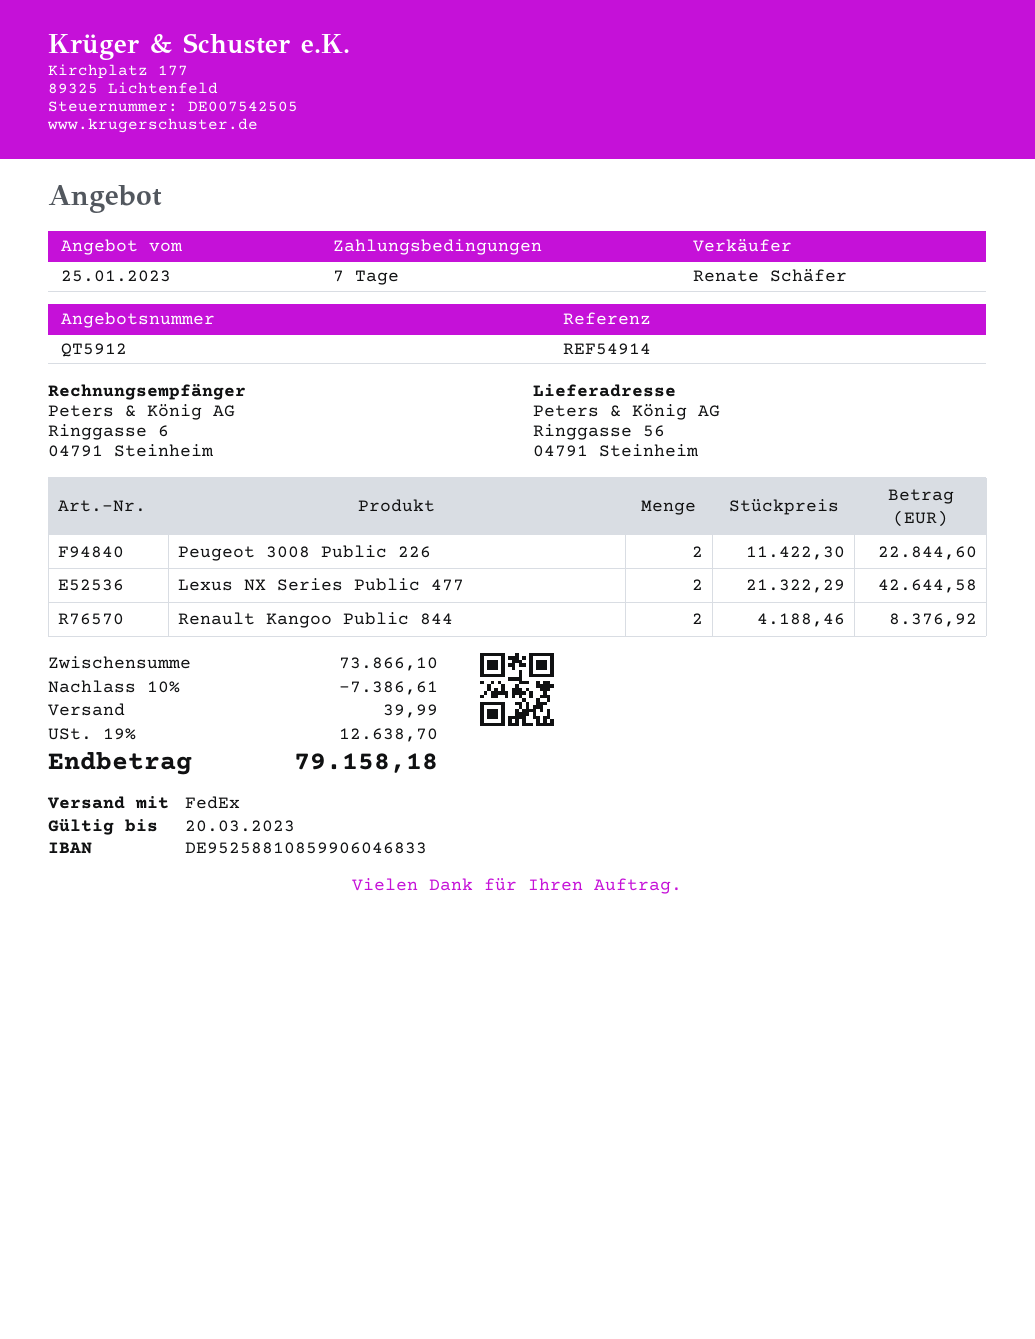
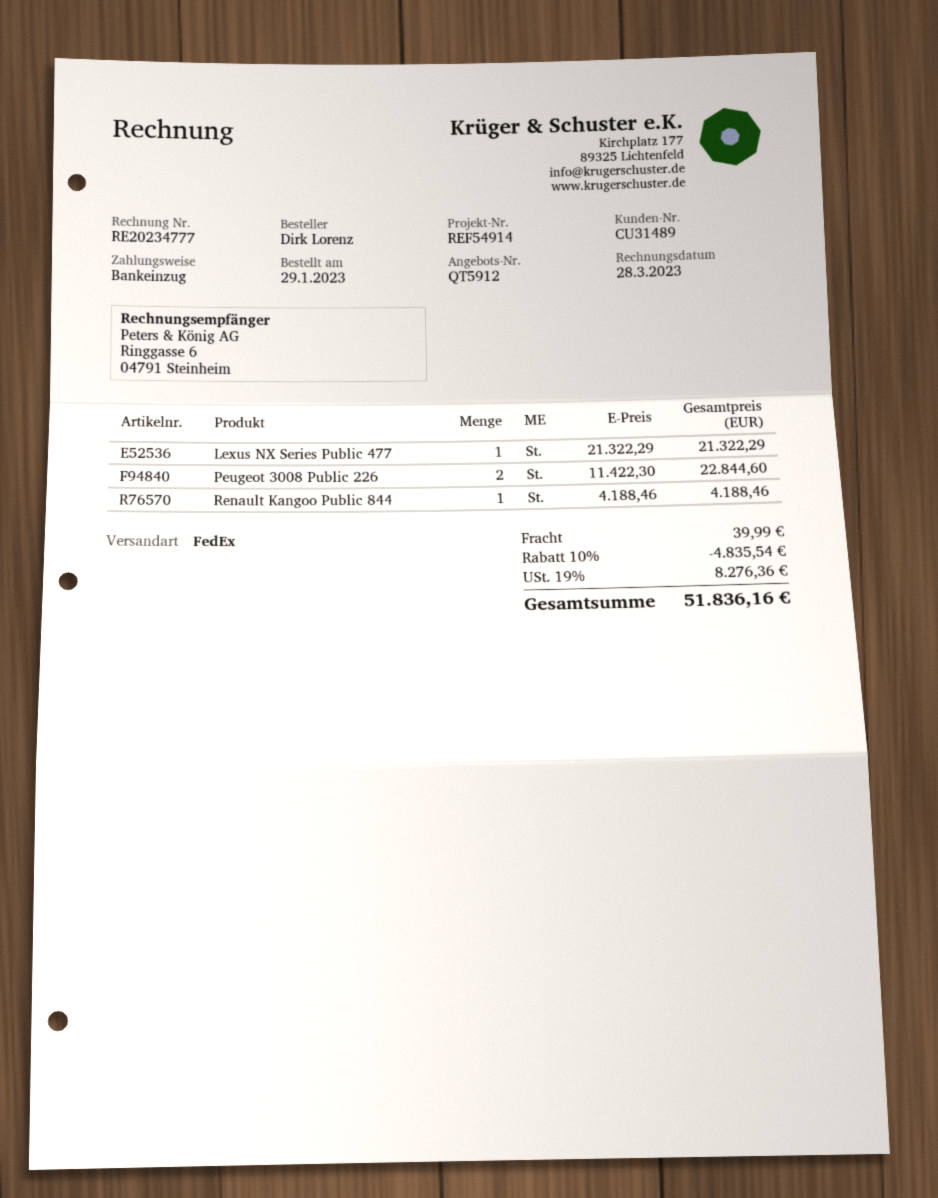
Lexus NX Series Public 477: 2 x 21322.29 = 42644.58 -> 1 x 21322.29 = 21322.29
Renault Kangoo Public 844: 2 x 4188.46 = 8376.92 -> 1 x 4188.46 = 4188.46
discount: 10% = 7386.61 -> 10% = 4835.54
tax: 19% = 12638.70 -> 19% = 8276.36
total: 79158.18 -> 51836.16

